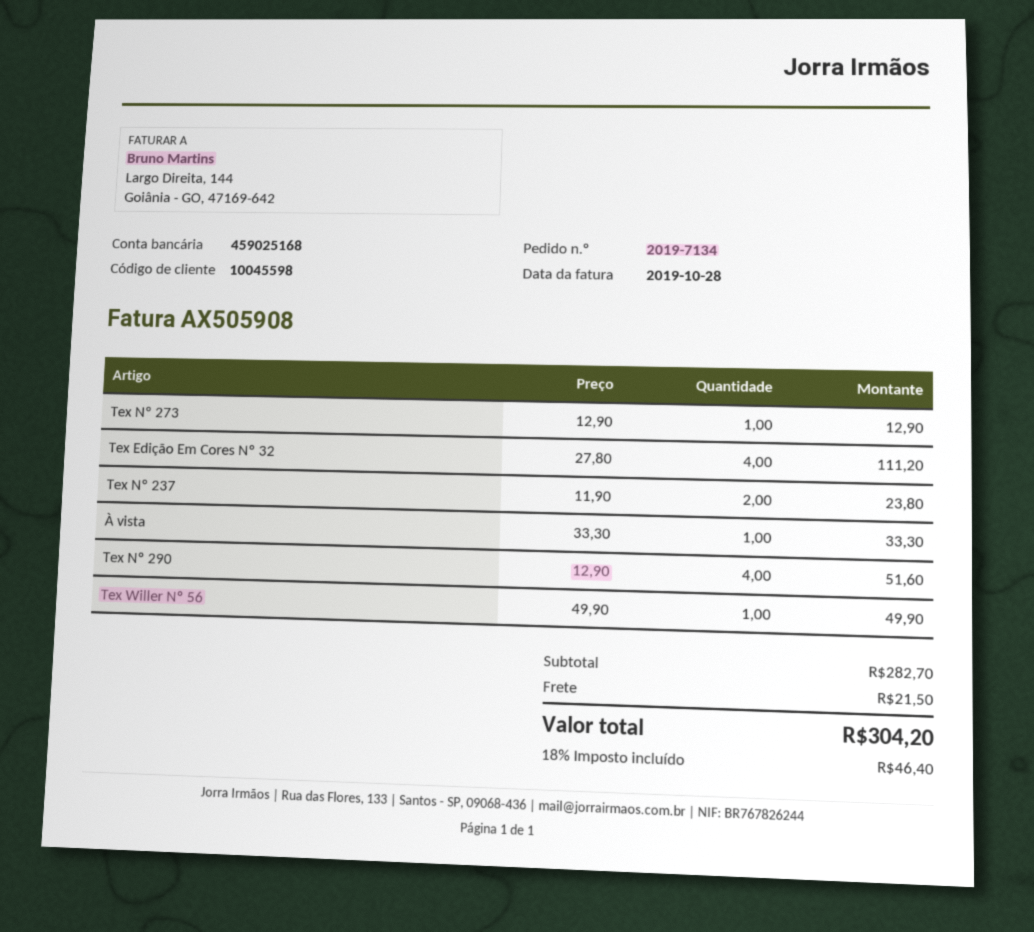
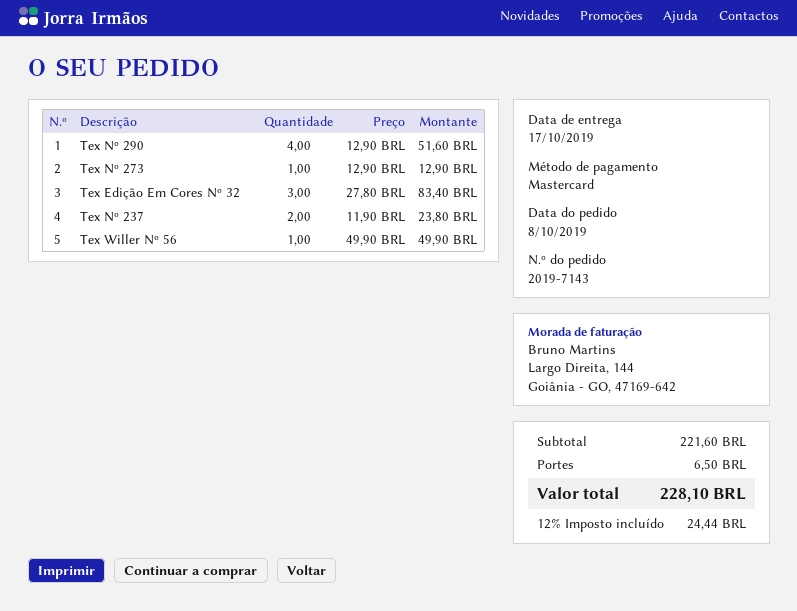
order number: 2019-7134 -> 2019-7143
Tex Edição Em Cores Nº 32: 4 x 27.80 = 111.20 -> 3 x 27.80 = 83.40
À vista: 1 x 33.30 = 33.30 -> none
subtotal: 282.70 -> 221.60
shipping: 21.50 -> 6.50
tax: 18% = 46.40 -> 12% = 24.44
total: 304.20 -> 228.10

